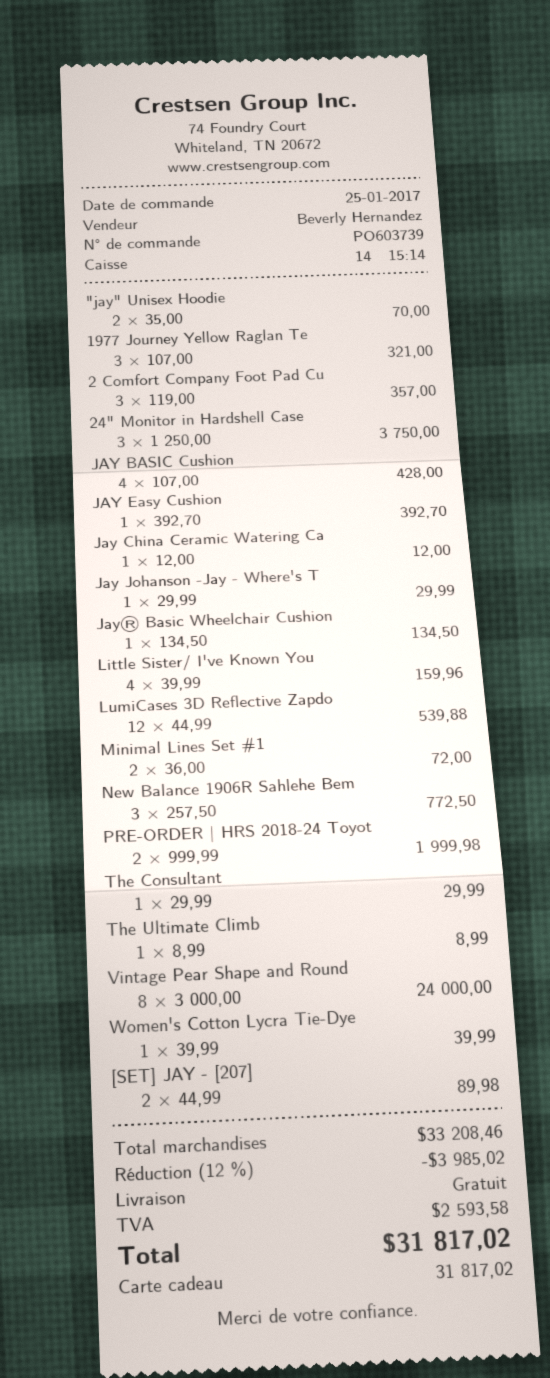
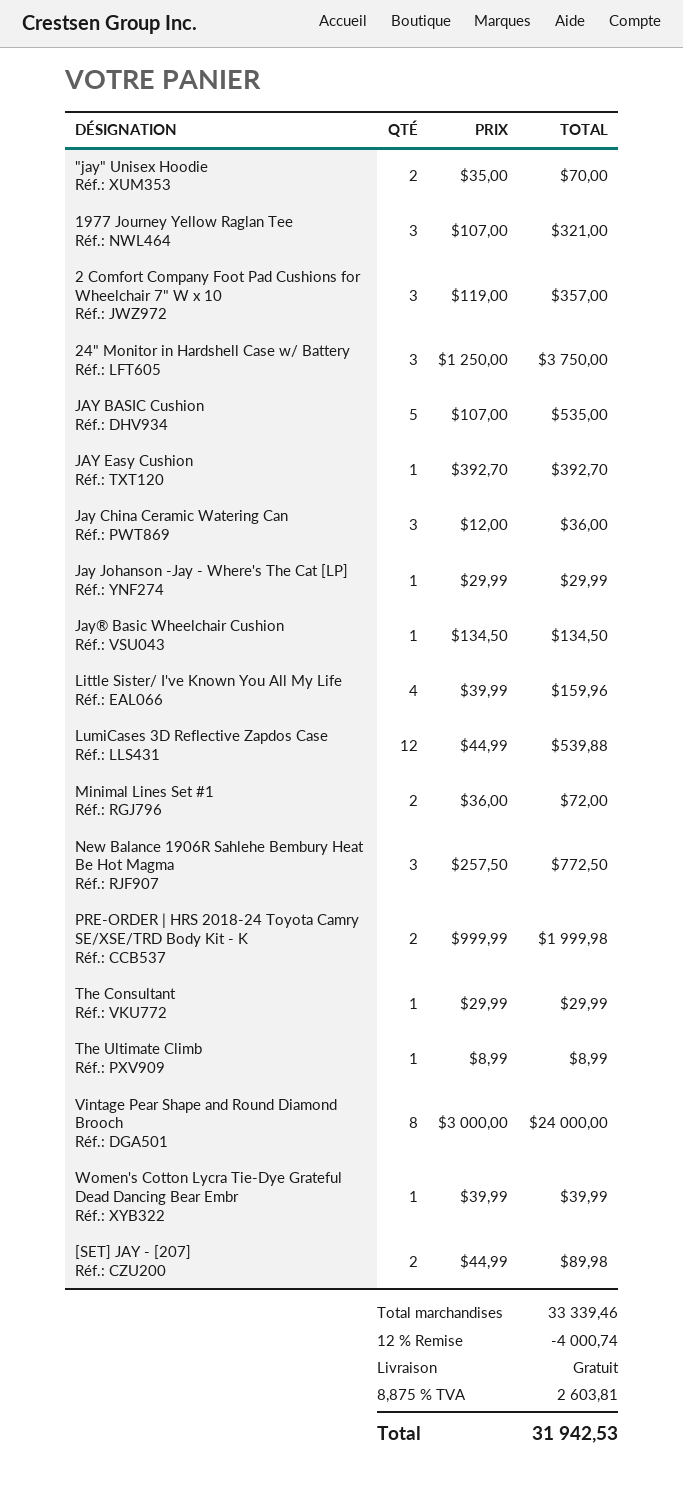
JAY BASIC Cushion: 4 x 107.00 = 428.00 -> 5 x 107.00 = 535.00
Jay China Ceramic Watering Ca: 1 x 12.00 = 12.00 -> 3 x 12.00 = 36.00
subtotal: 33208.46 -> 33339.46
discount: 12% = 3985.02 -> 12% = 4000.74
tax: 2593.58 -> 2603.81
total: 31817.02 -> 31942.53

